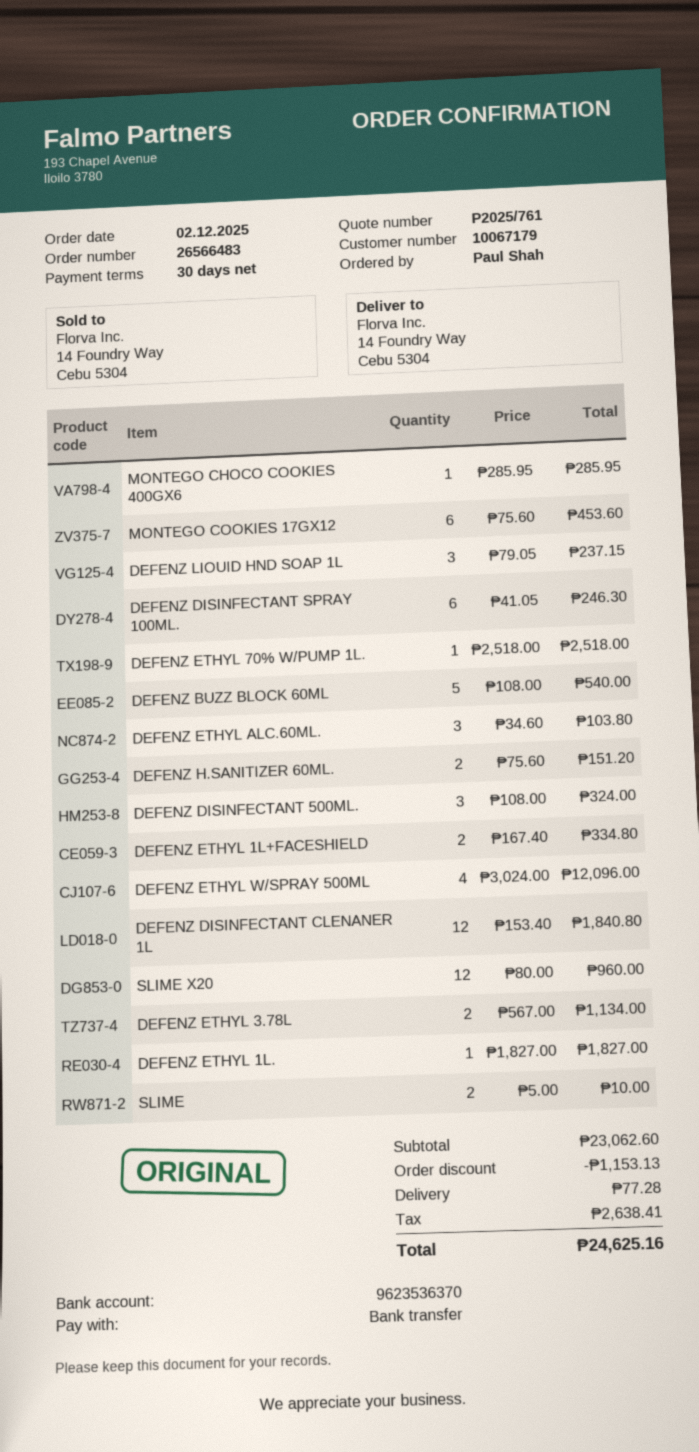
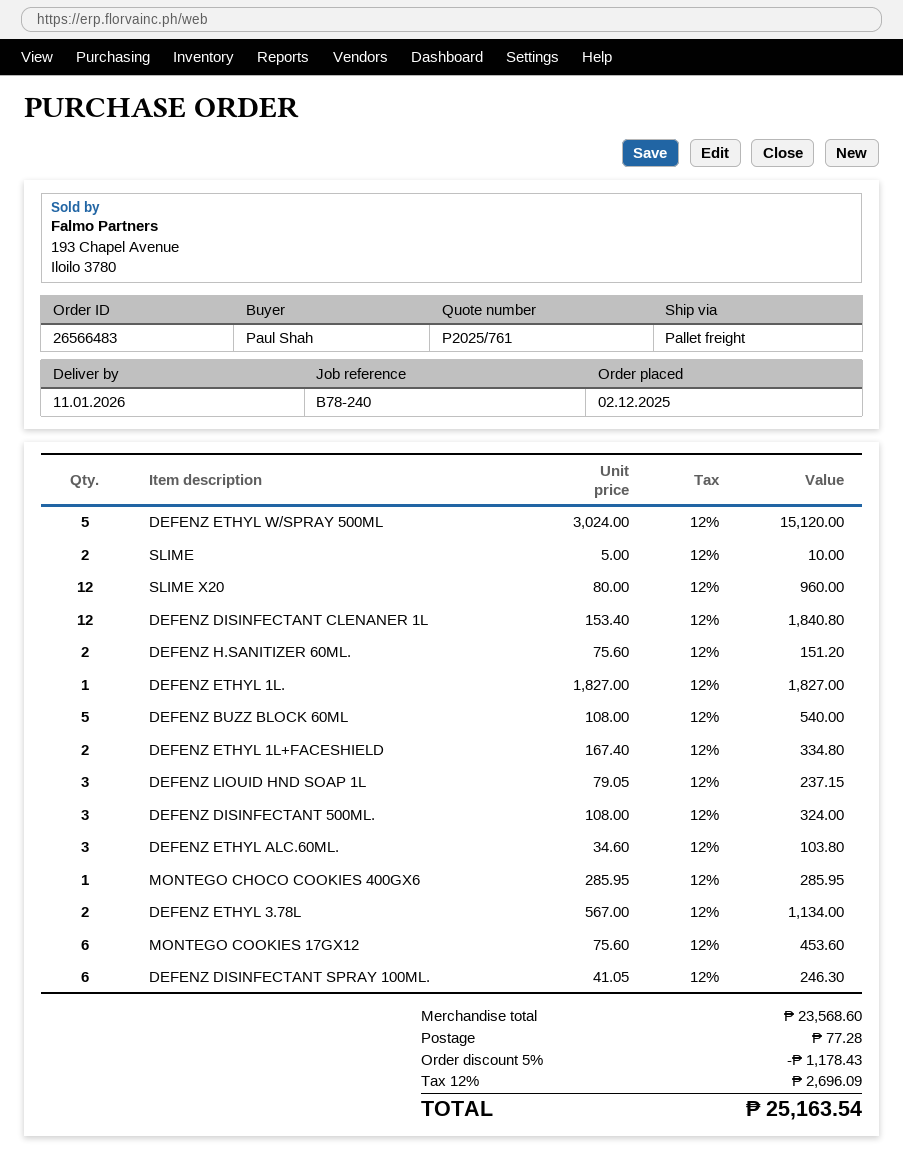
DEFENZ ETHYL 70% W/PUMP 1L.: 1 x 2518.00 = 2518.00 -> none
DEFENZ ETHYL W/SPRAY 500ML: 4 x 3024.00 = 12096.00 -> 5 x 3024.00 = 15120.00
subtotal: 23062.60 -> 23568.60
discount: 1153.13 -> 1178.43
tax: 2638.41 -> 2696.09
total: 24625.16 -> 25163.54

